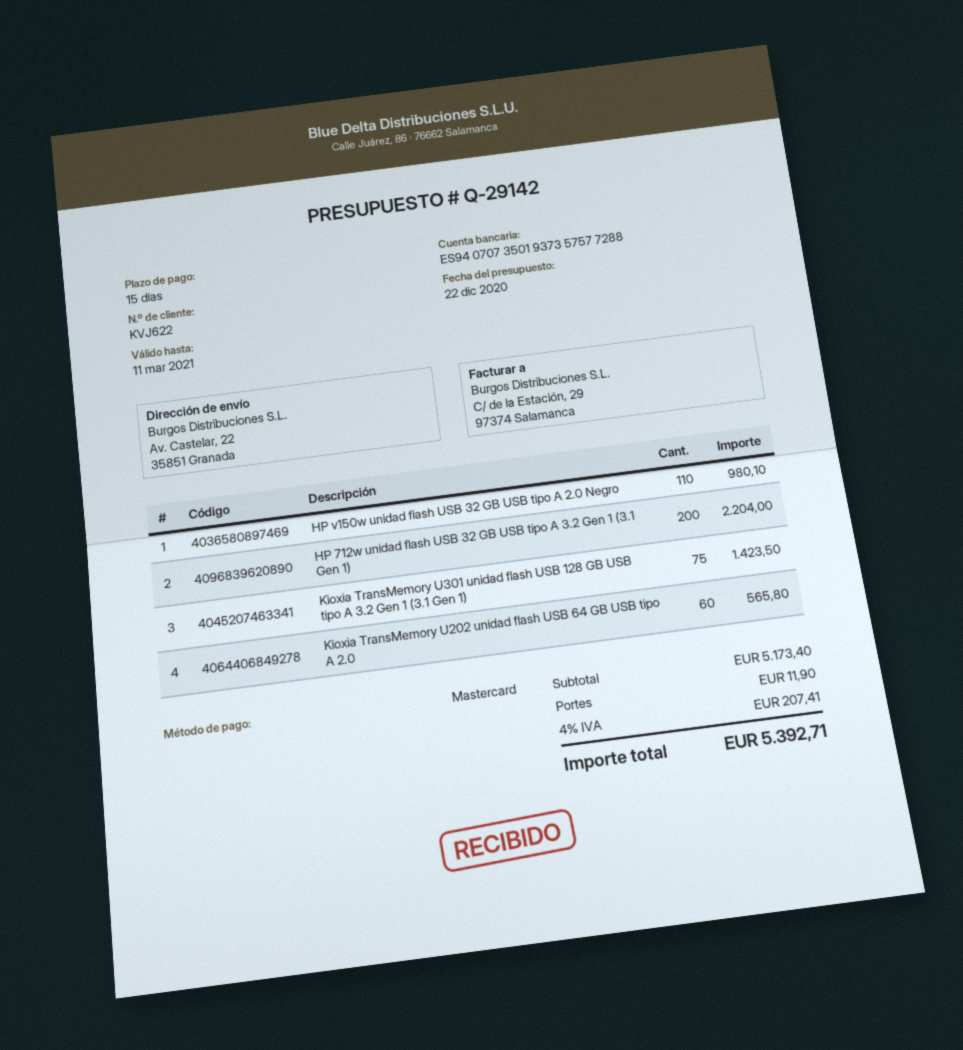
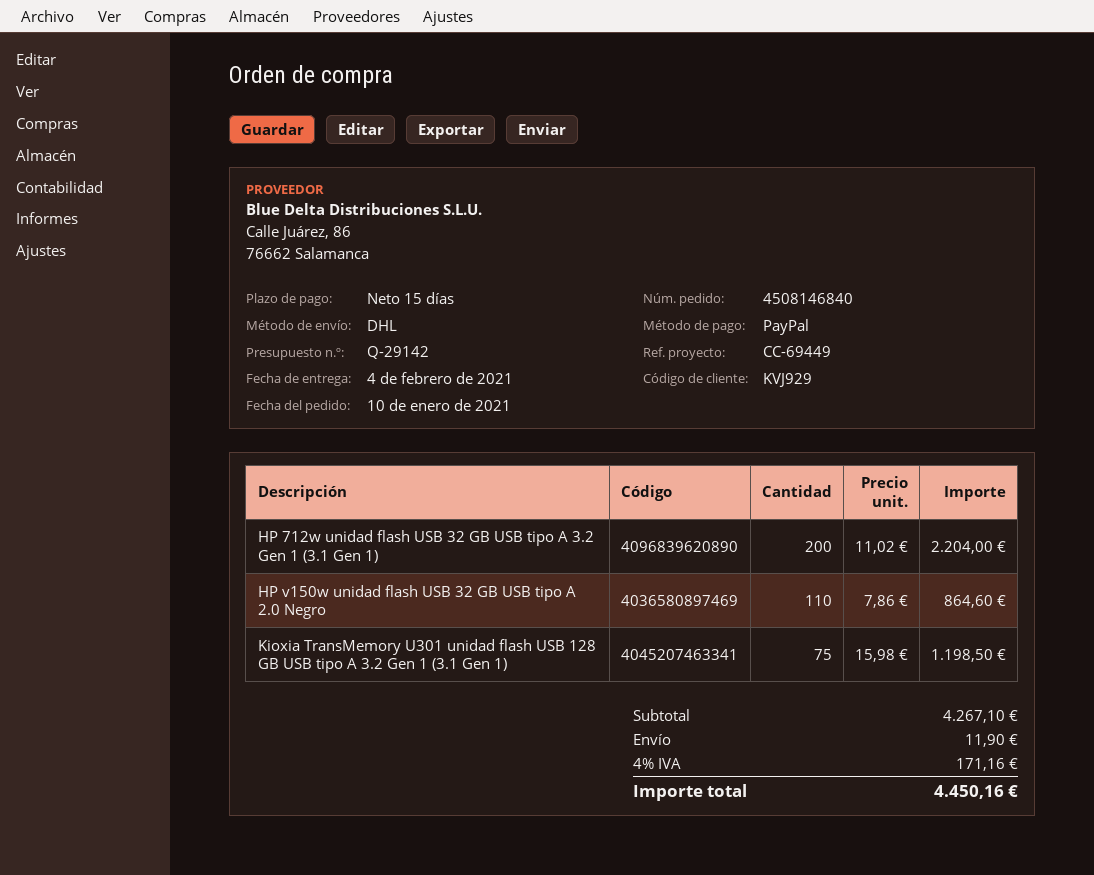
customer number: KVJ622 -> KVJ929
payment method: Mastercard -> PayPal
HP v150w unidad flash USB 32 GB USB tipo A 2.0 Negro: 110 for 980.10 -> 110 for 864.60
Kioxia TransMemory U301 unidad flash USB 128 GB USB tipo A 3.2 Gen 1 (3.1 Gen 1): 75 for 1423.50 -> 75 for 1198.50
Kioxia TransMemory U202 unidad flash USB 64 GB USB tipo A 2.0: 60 for 565.80 -> none
subtotal: 5173.40 -> 4267.10
tax: 4% = 207.41 -> 4% = 171.16
total: 5392.71 -> 4450.16

